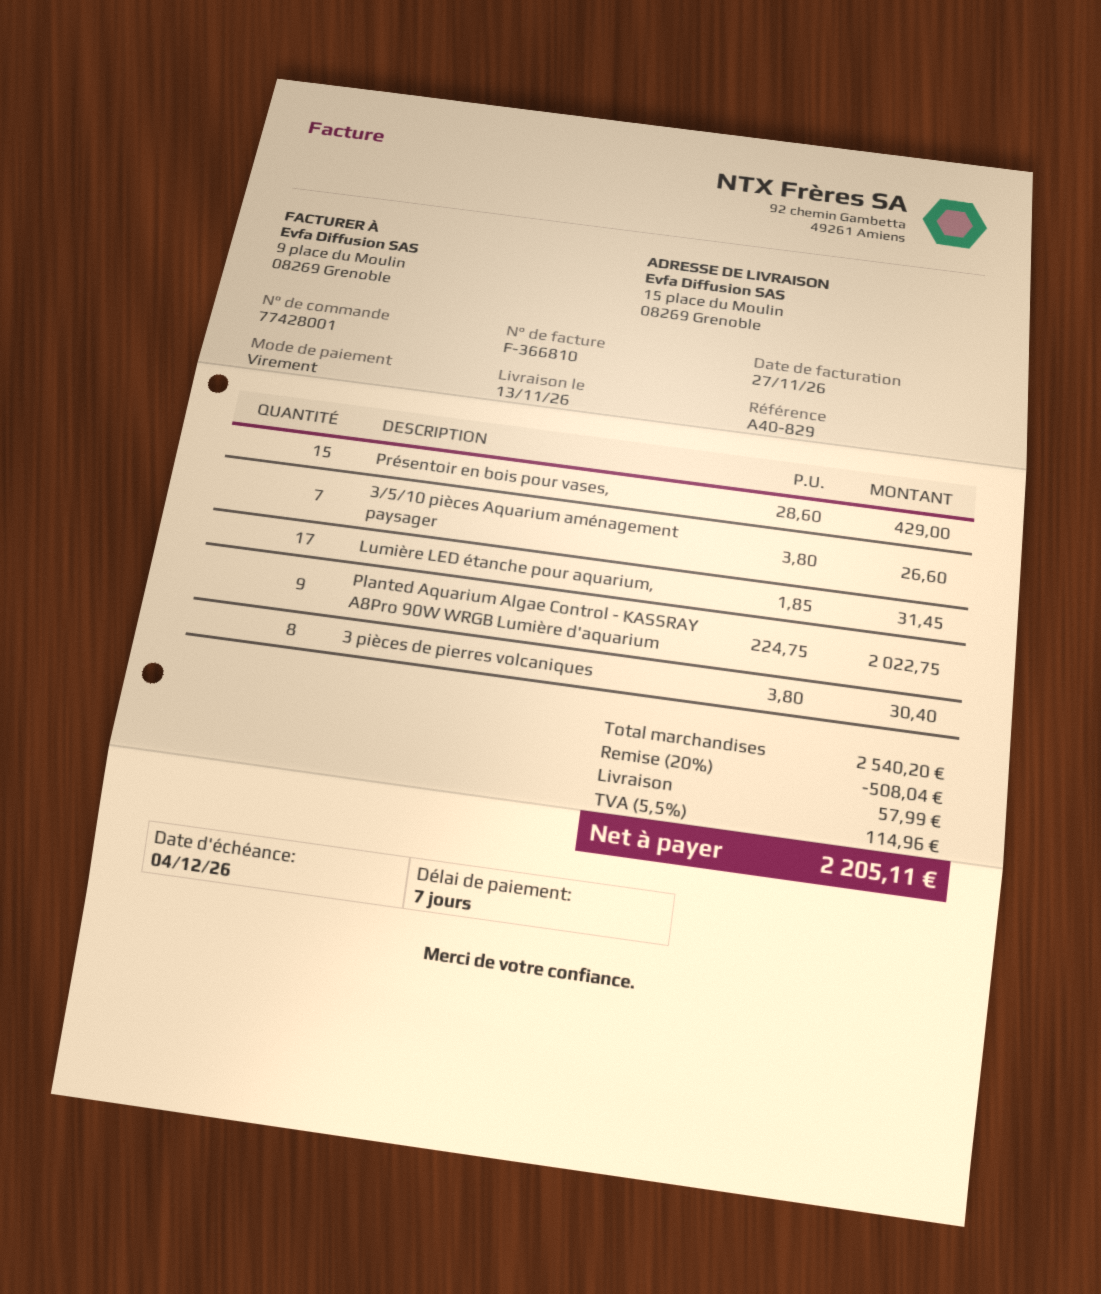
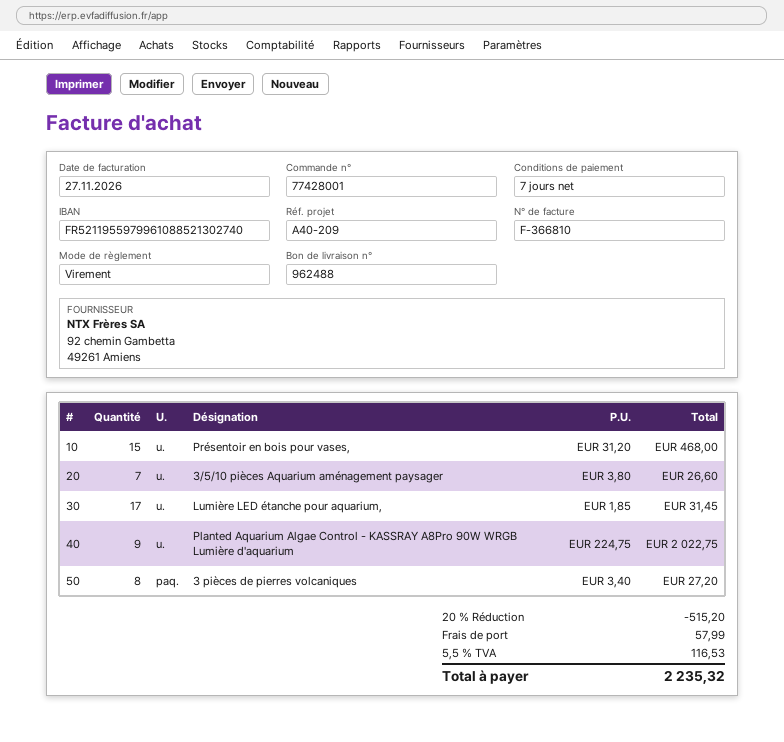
reference: A40-829 -> A40-209
Présentoir en bois pour vases,: 15 x 28.60 = 429.00 -> 15 x 31.20 = 468.00
3 pièces de pierres volcaniques: 8 x 3.80 = 30.40 -> 8 x 3.40 = 27.20
discount: 20% = 508.04 -> 20% = 515.20
tax: 5.5% = 114.96 -> 5.5% = 116.53
total: 2205.11 -> 2235.32

